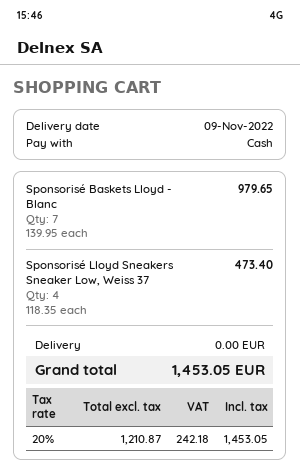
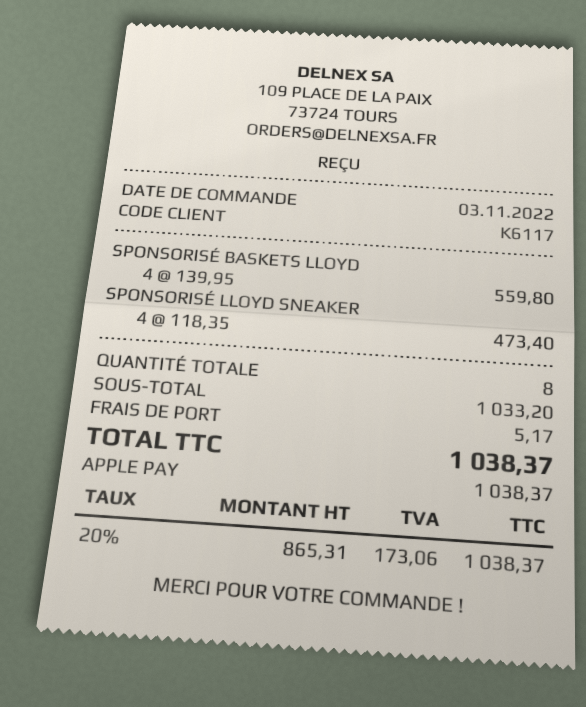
payment method: cash -> Apple Pay
Sponsorisé Baskets Lloyd - Blanc: 7 x 139.95 = 979.65 -> 4 x 139.95 = 559.80
shipping: 0.00 -> 5.17
net: 1210.87 -> 865.31
tax: 20% = 242.18 -> 20% = 173.06
total: 1453.05 -> 1038.37

